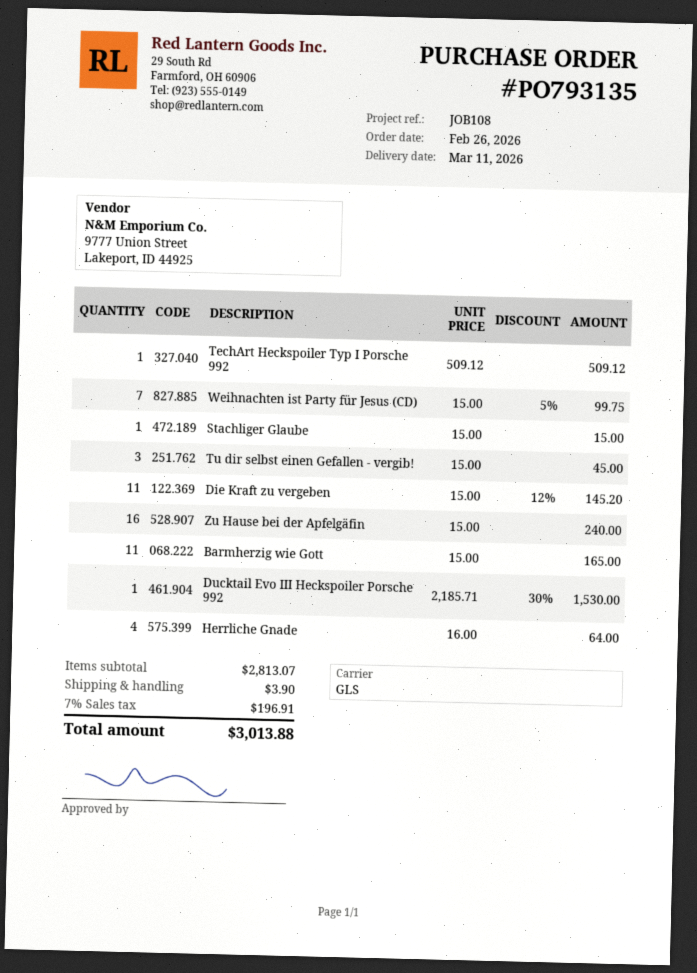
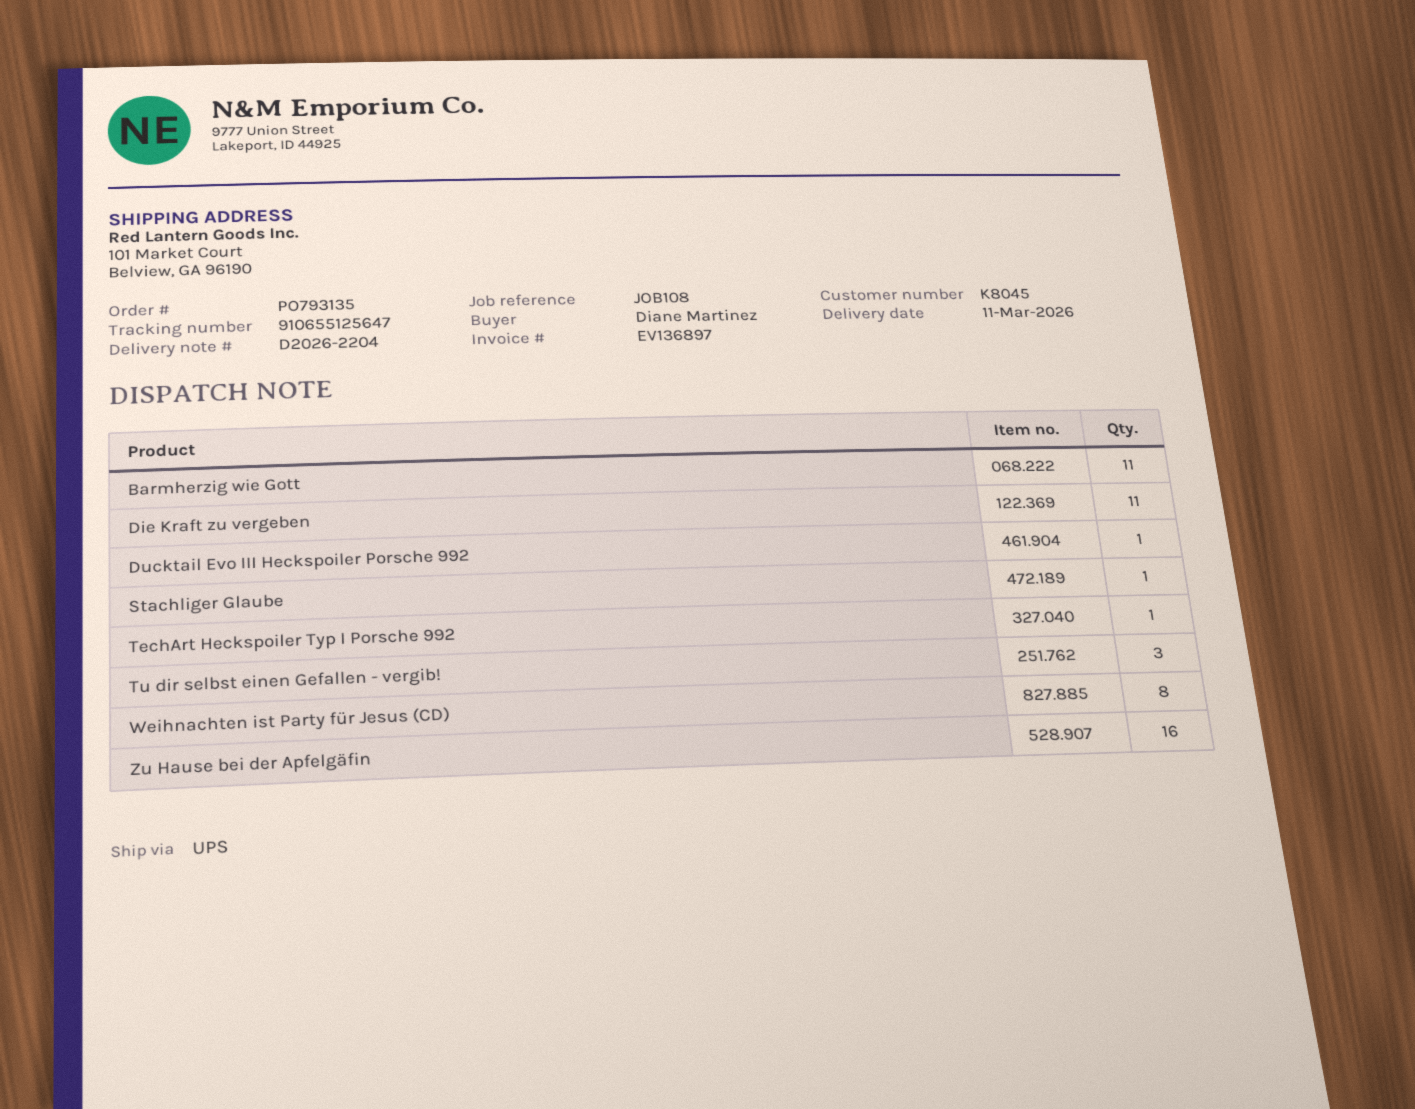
shipping method: GLS -> UPS
Weihnachten ist Party für Jesus (CD): 7 -> 8
Herrliche Gnade: 4 -> none

